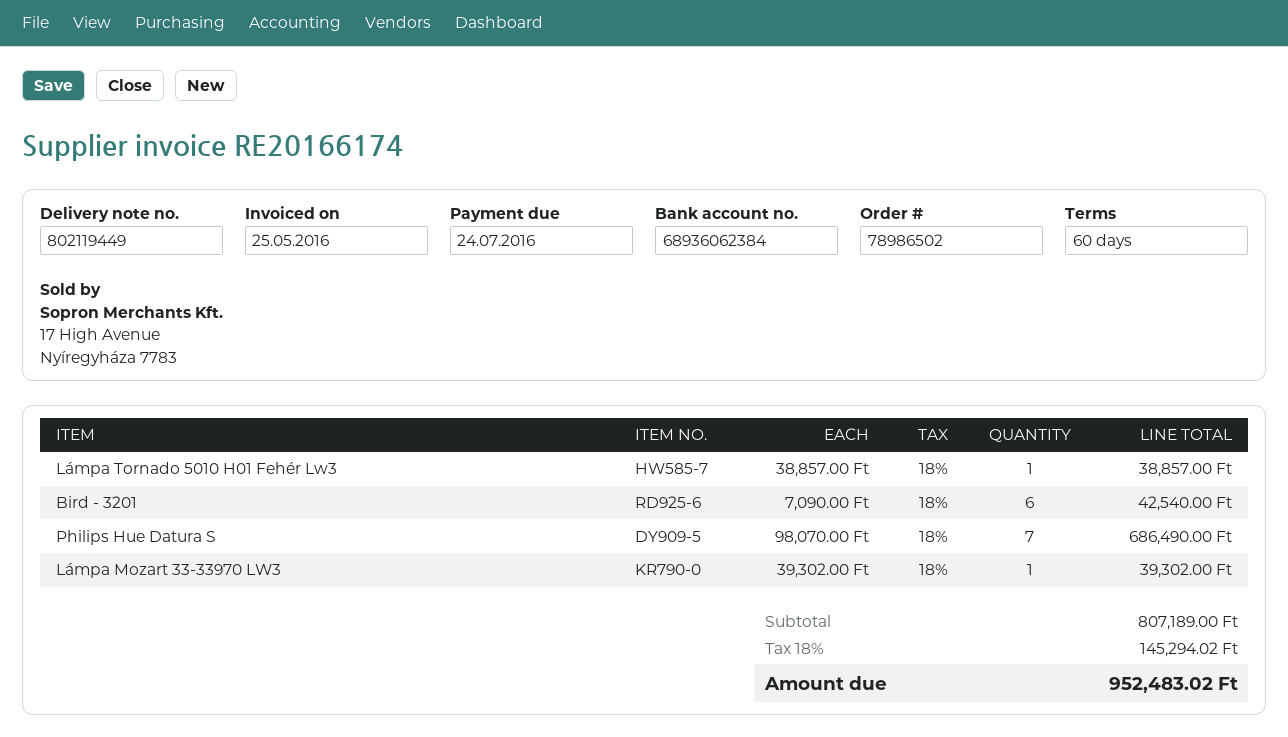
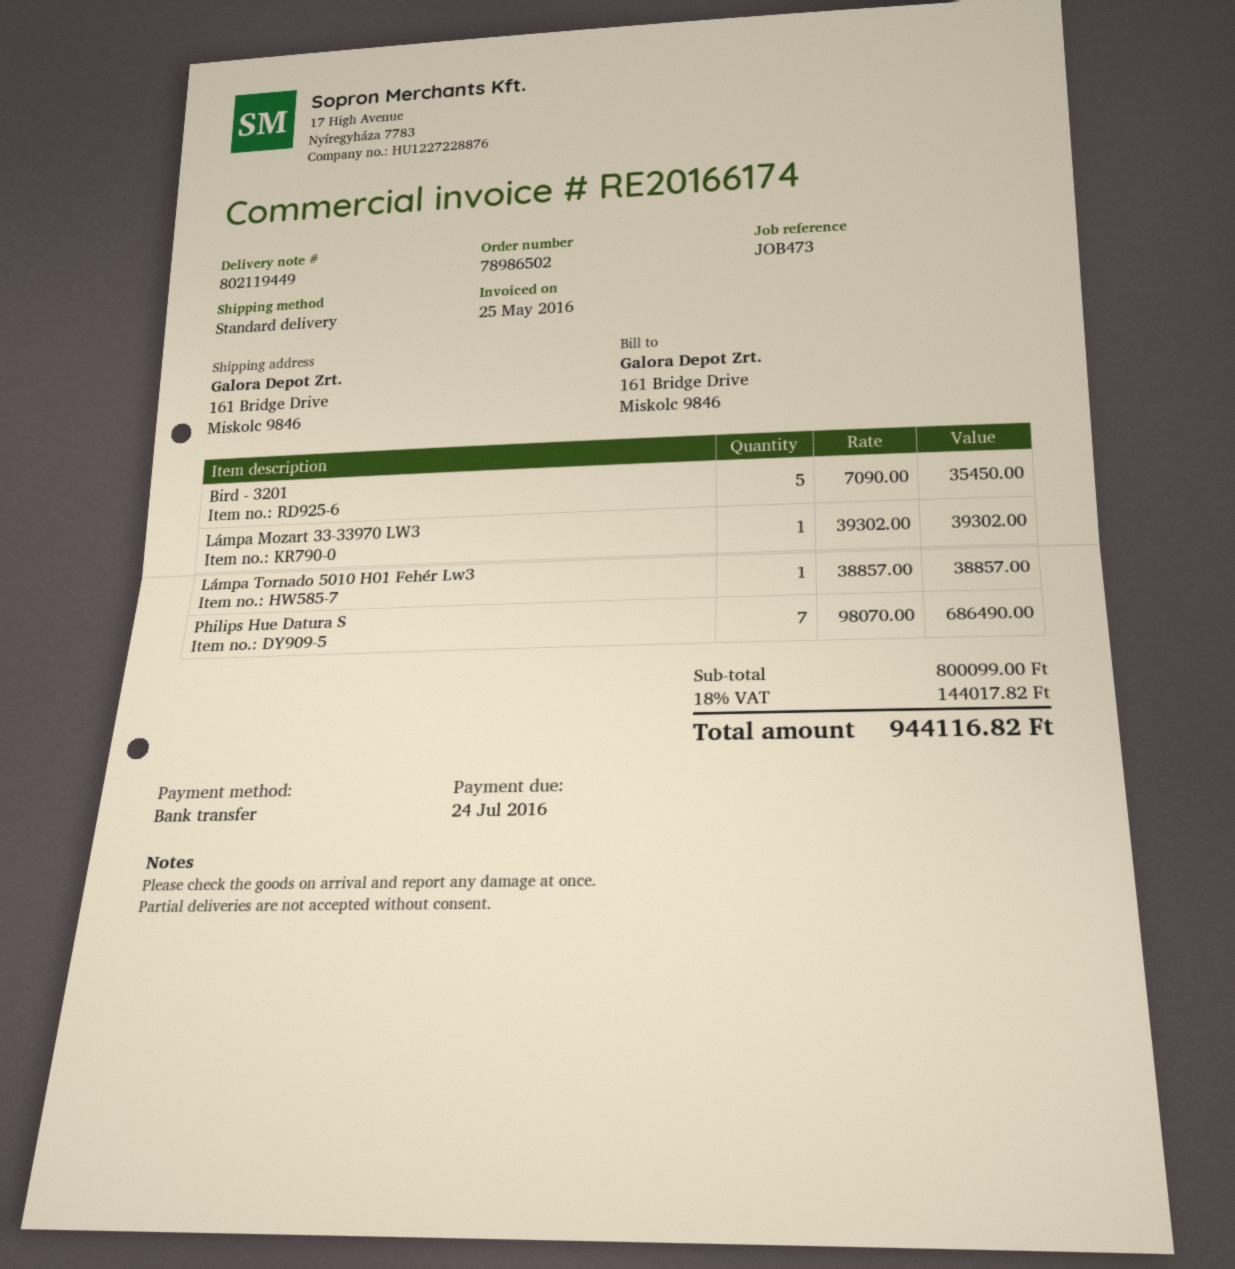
Bird - 3201: 6 x 7090.00 = 42540.00 -> 5 x 7090.00 = 35450.00
subtotal: 807189.00 -> 800099.00
tax: 18% = 145294.02 -> 18% = 144017.82
total: 952483.02 -> 944116.82

